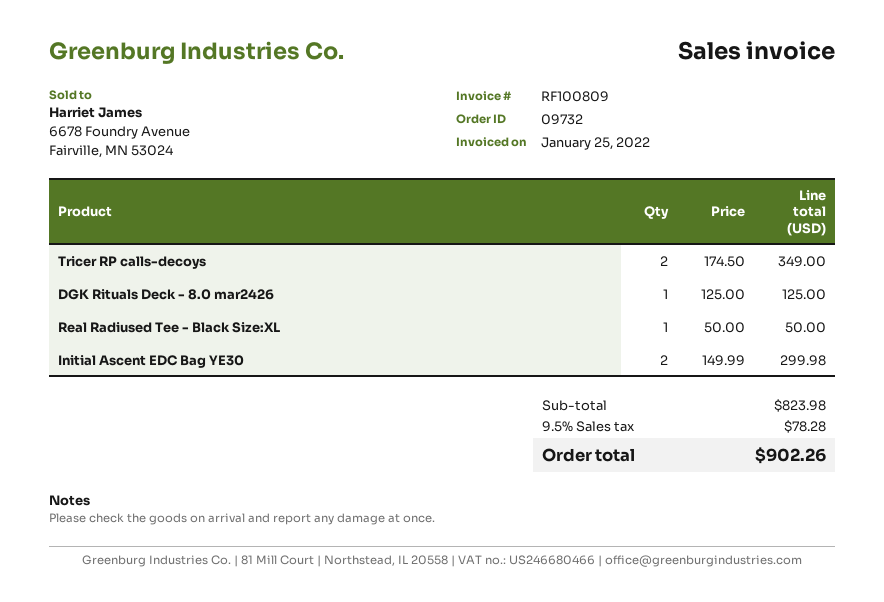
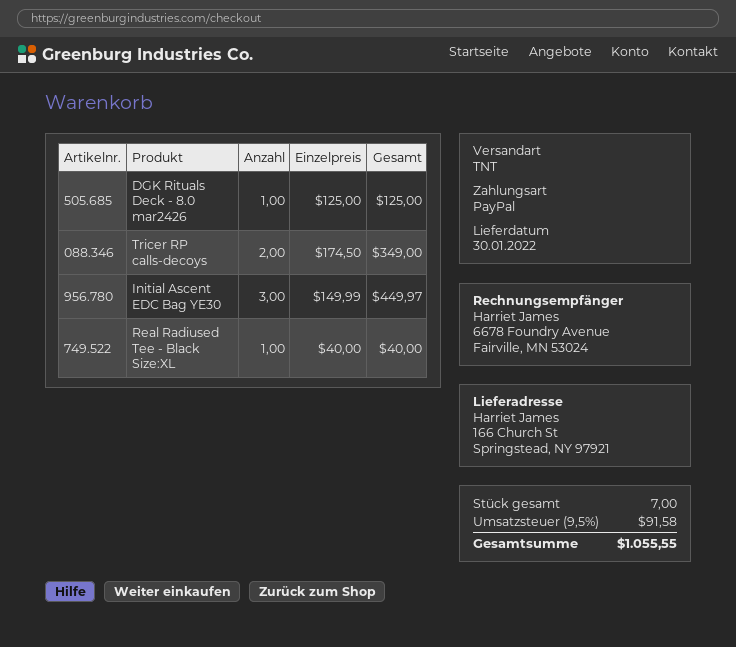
Real Radiused Tee - Black Size:XL: 1 x 50.00 = 50.00 -> 1 x 40.00 = 40.00
Initial Ascent EDC Bag YE30: 2 x 149.99 = 299.98 -> 3 x 149.99 = 449.97
tax: 9.5% = 78.28 -> 9.5% = 91.58
total: 902.26 -> 1055.55

